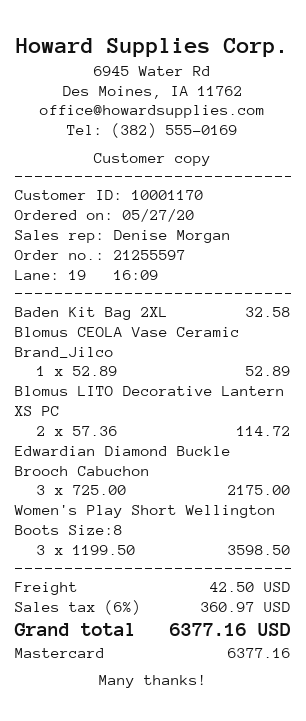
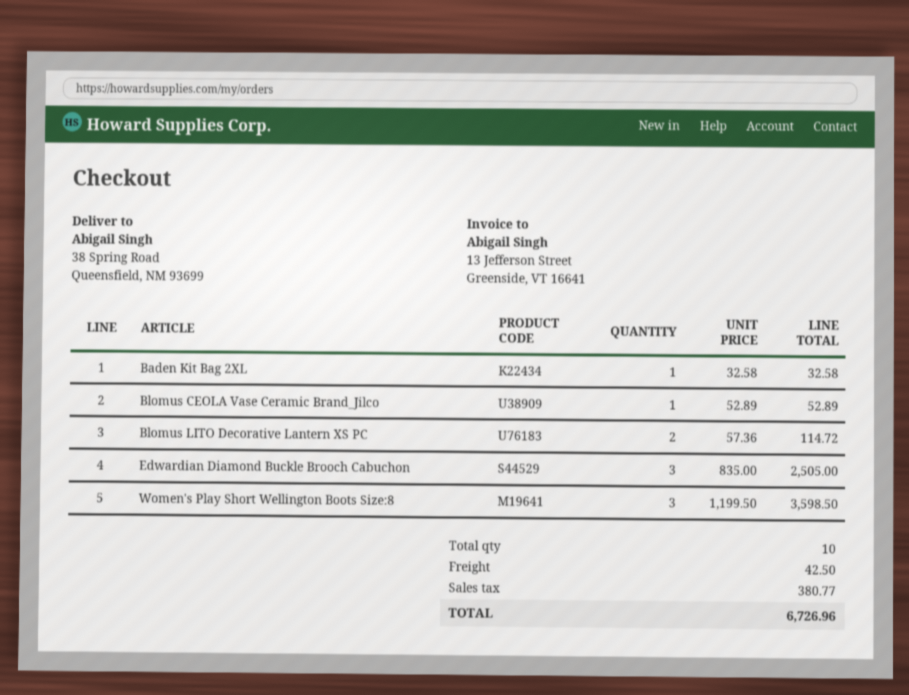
Edwardian Diamond Buckle Brooch Cabuchon: 3 x 725.00 = 2175.00 -> 3 x 835.00 = 2505.00
tax: 360.97 -> 380.77
total: 6377.16 -> 6726.96

